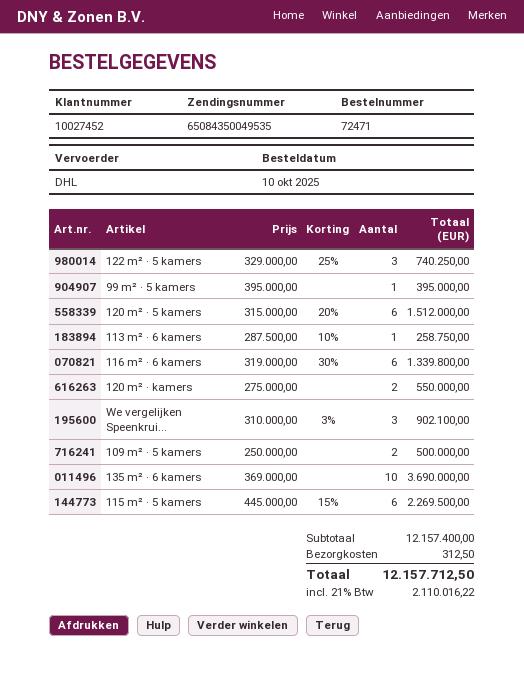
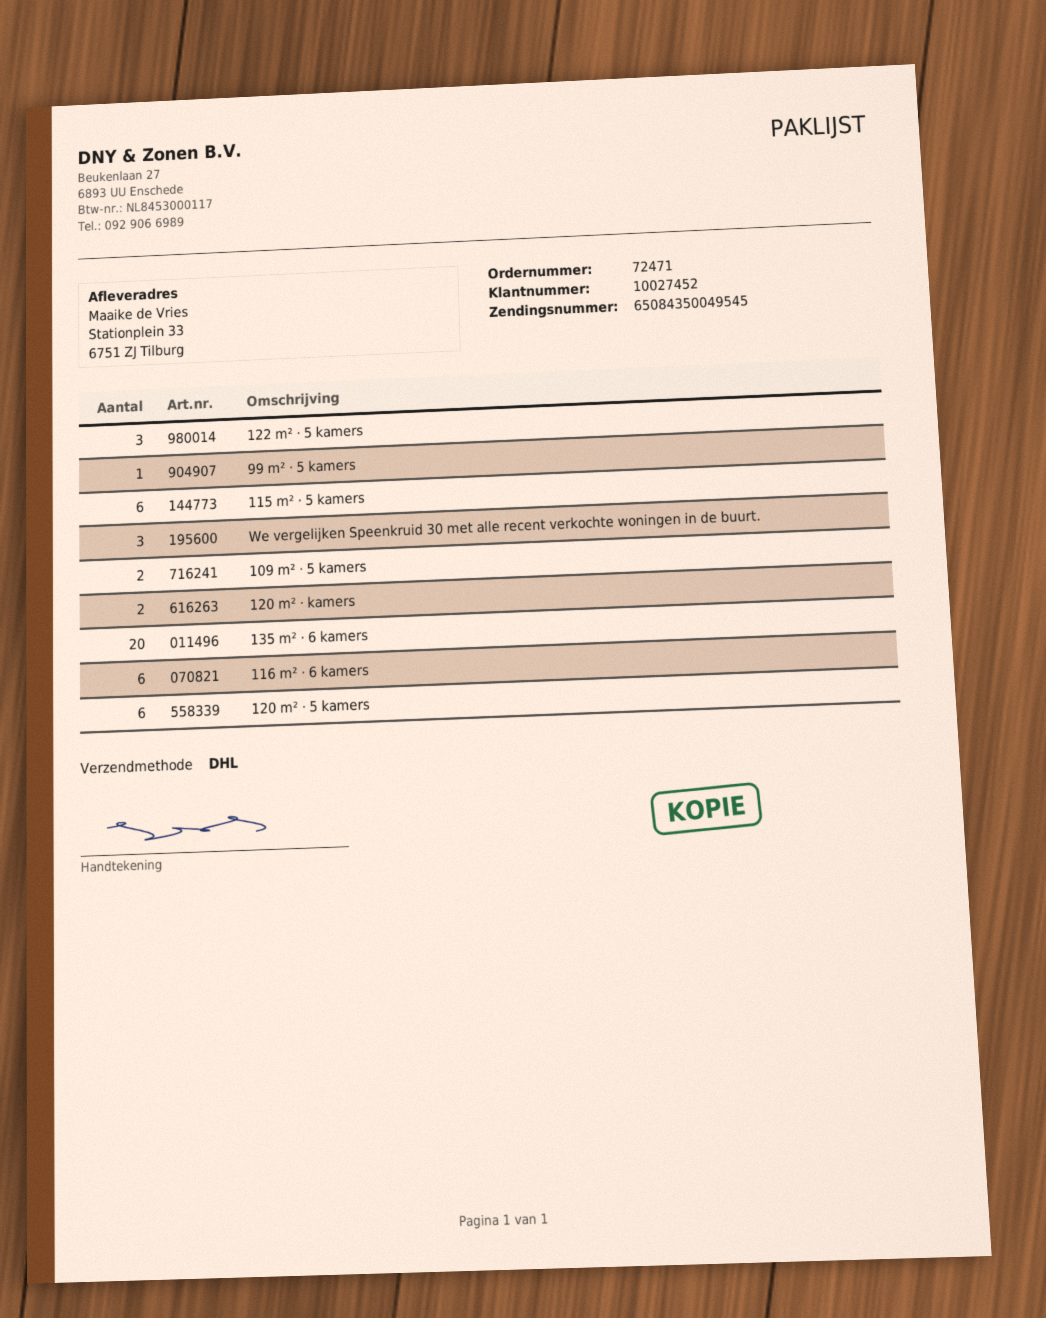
tracking number: 65084350049535 -> 65084350049545
113 m² · 6 kamers: 1 -> none
135 m² · 6 kamers: 10 -> 20

